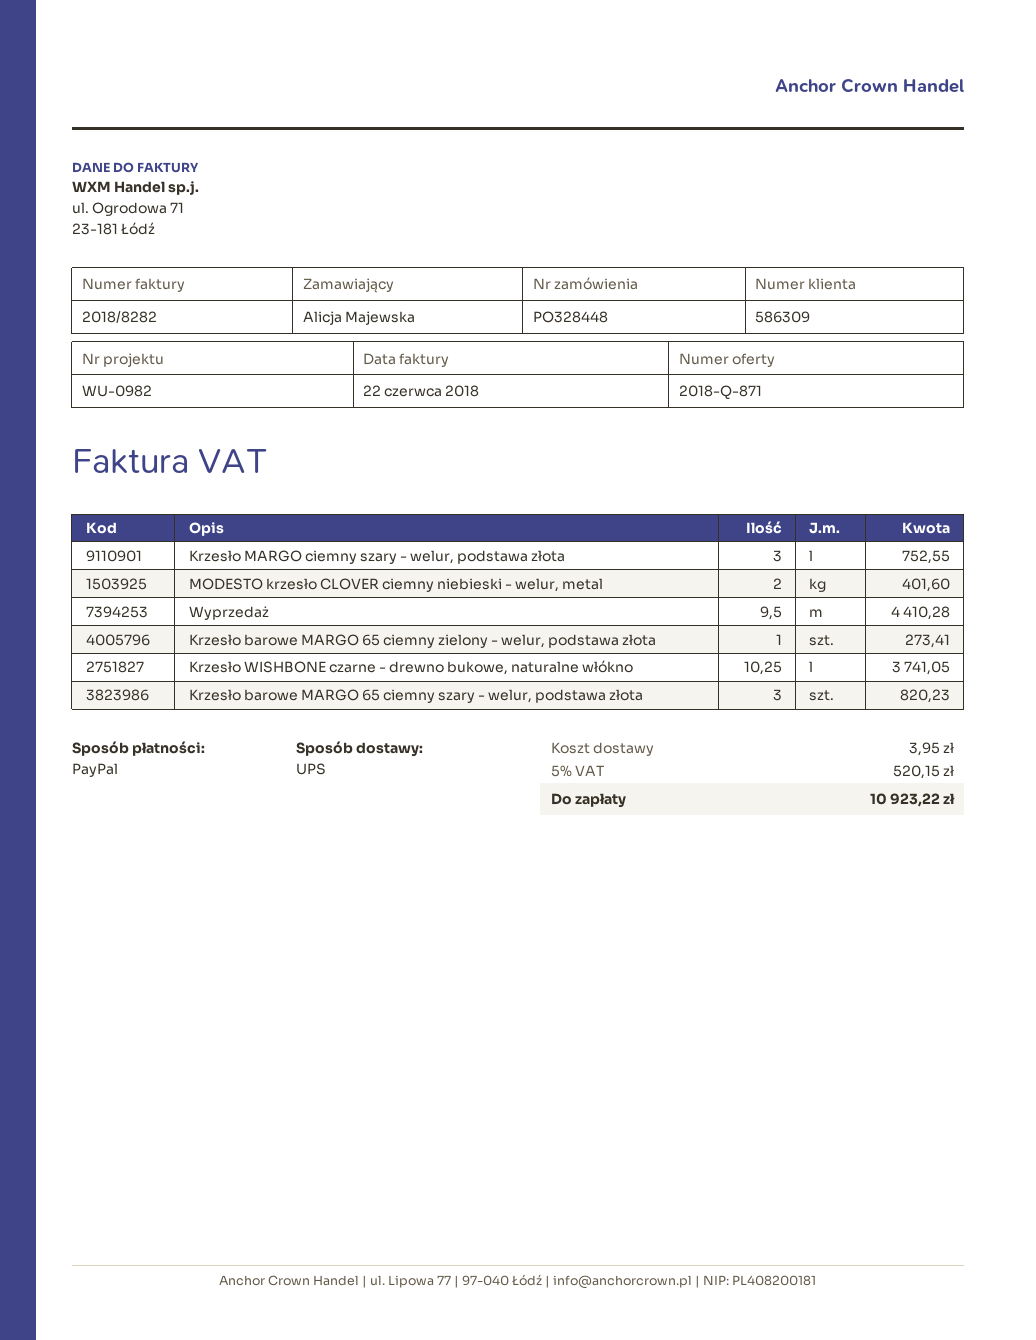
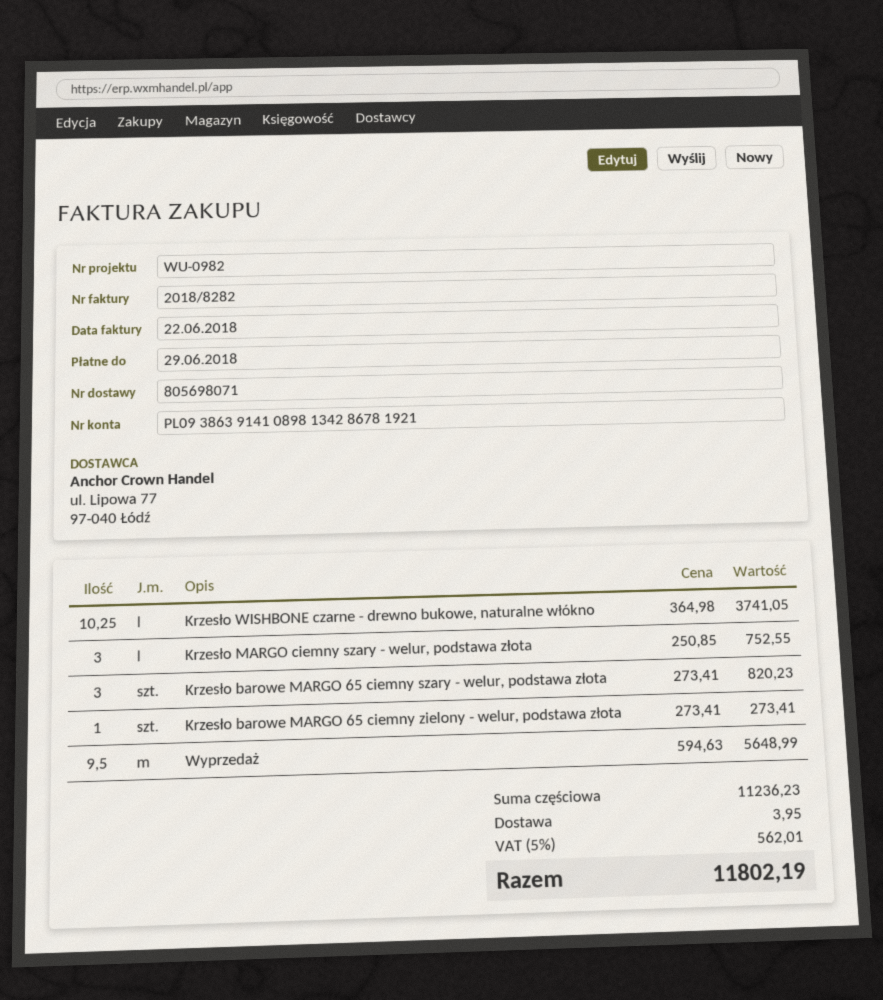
MODESTO krzesło CLOVER ciemny niebieski - welur, metal: 2 for 401.60 -> none
Wyprzedaż: 9.5 for 4410.28 -> 9.5 for 5648.99
tax: 5% = 520.15 -> 5% = 562.01
total: 10923.22 -> 11802.19

